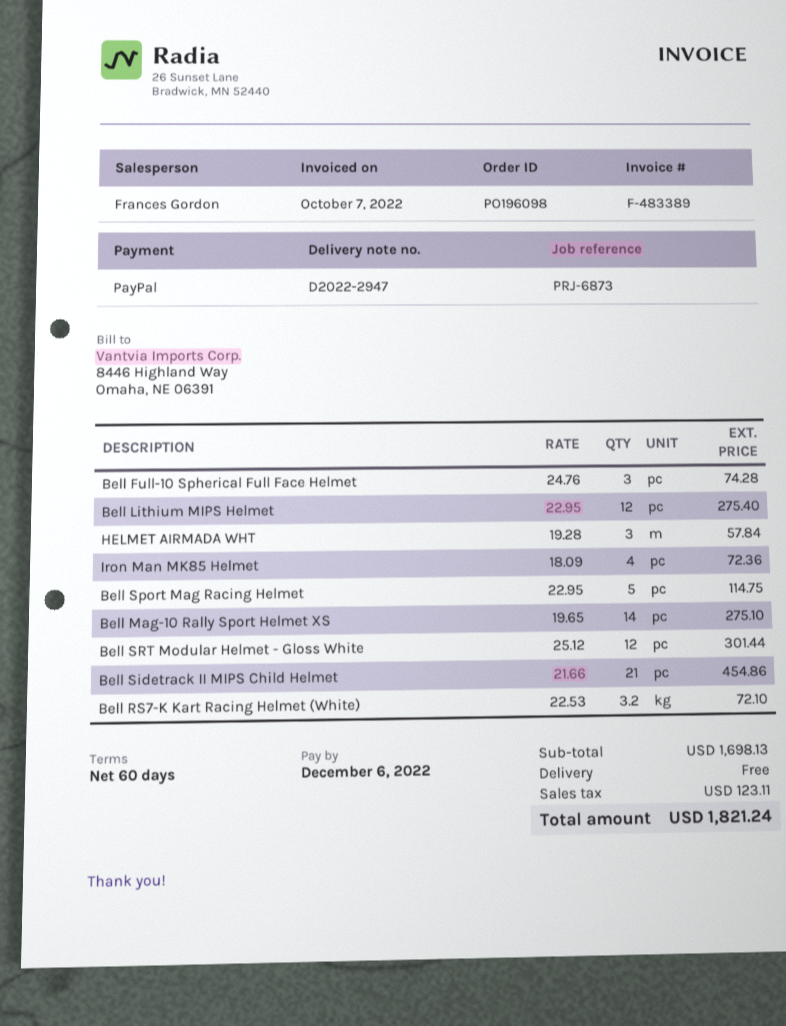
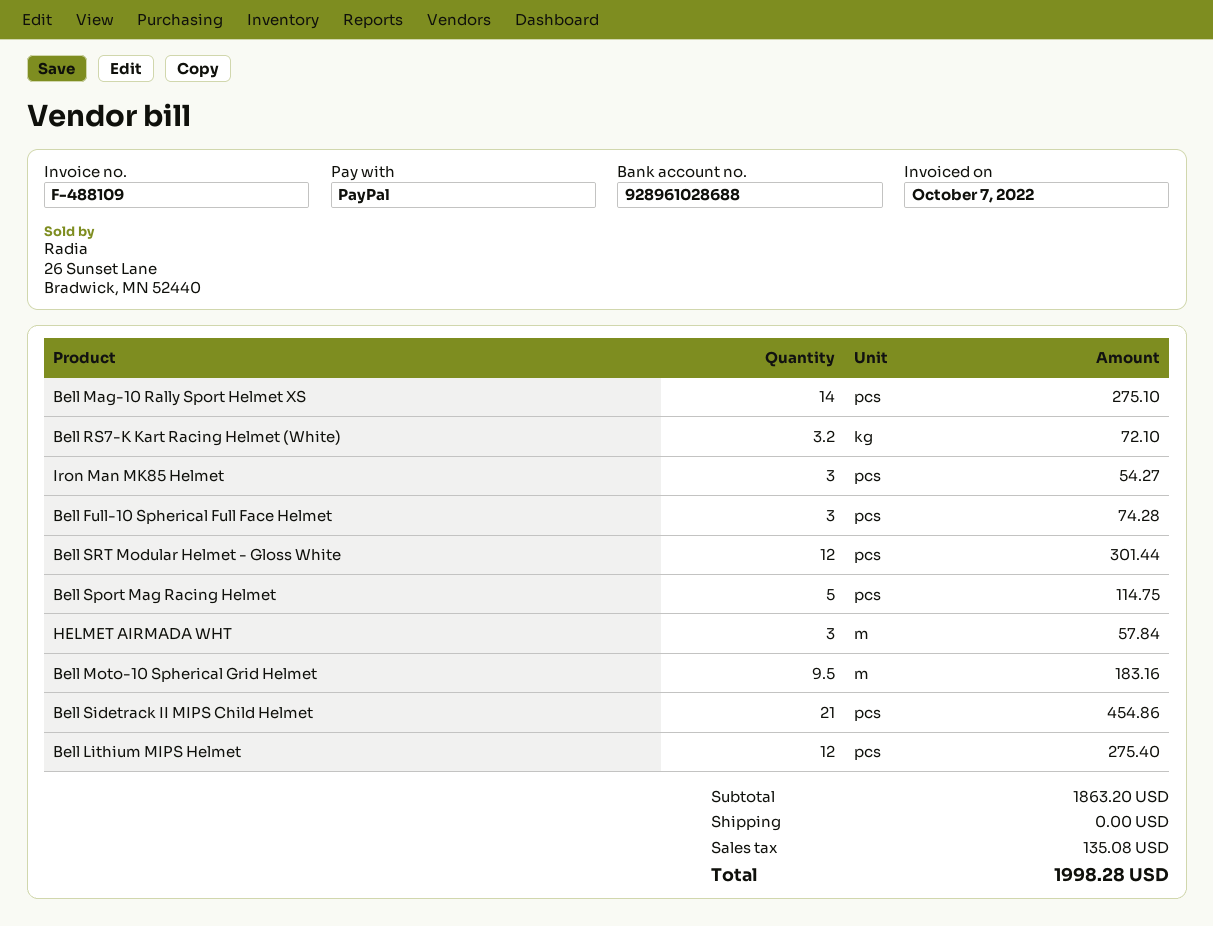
invoice number: F-483389 -> F-488109
Iron Man MK85 Helmet: 4 for 72.36 -> 3 for 54.27
Bell Moto-10 Spherical Grid Helmet: none -> 9.5 for 183.16
subtotal: 1698.13 -> 1863.20
tax: 123.11 -> 135.08
total: 1821.24 -> 1998.28

